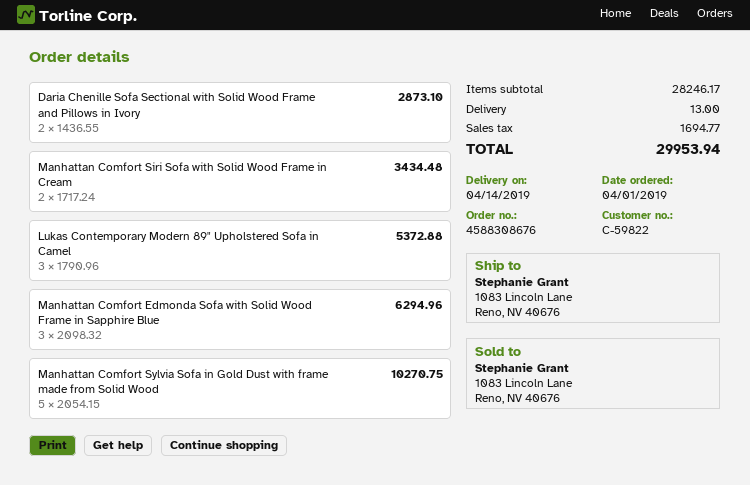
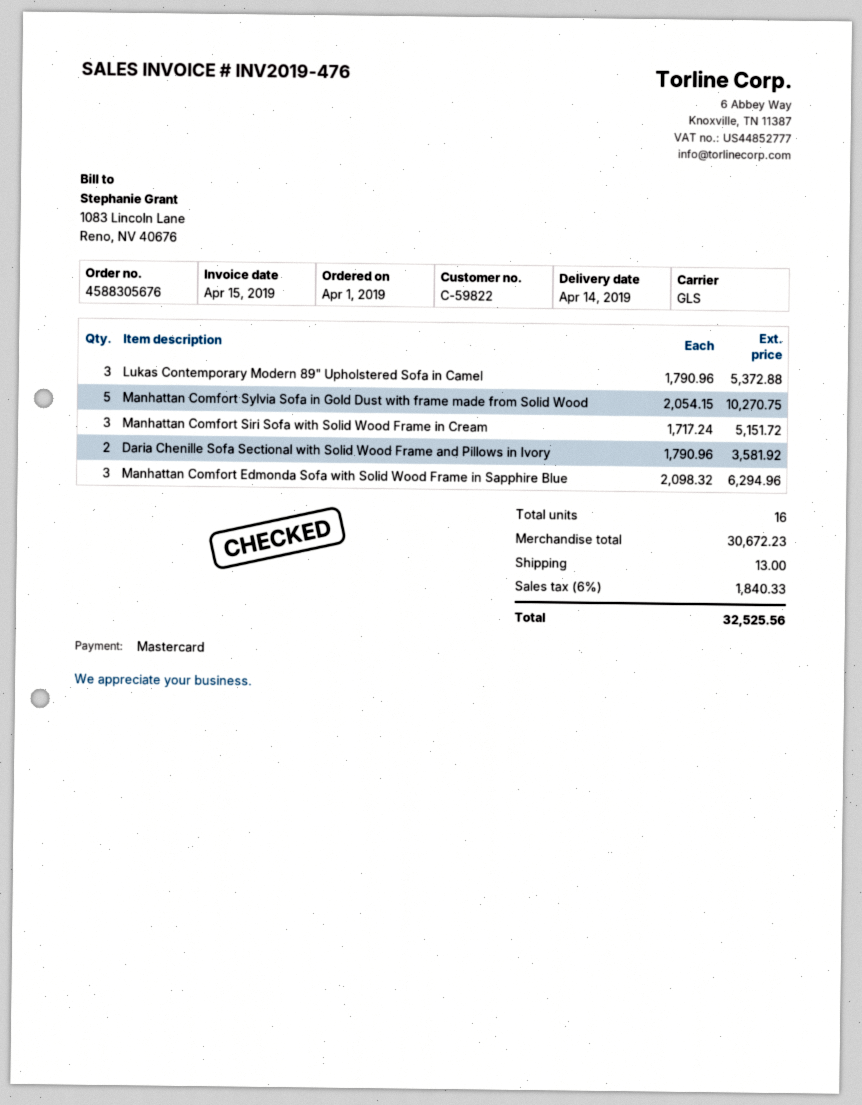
order number: 4588308676 -> 4588305676
Daria Chenille Sofa Sectional with Solid Wood Frame and Pillows in Ivory: 2 x 1436.55 = 2873.10 -> 2 x 1790.96 = 3581.92
Manhattan Comfort Siri Sofa with Solid Wood Frame in Cream: 2 x 1717.24 = 3434.48 -> 3 x 1717.24 = 5151.72
subtotal: 28246.17 -> 30672.23
tax: 1694.77 -> 1840.33
total: 29953.94 -> 32525.56

